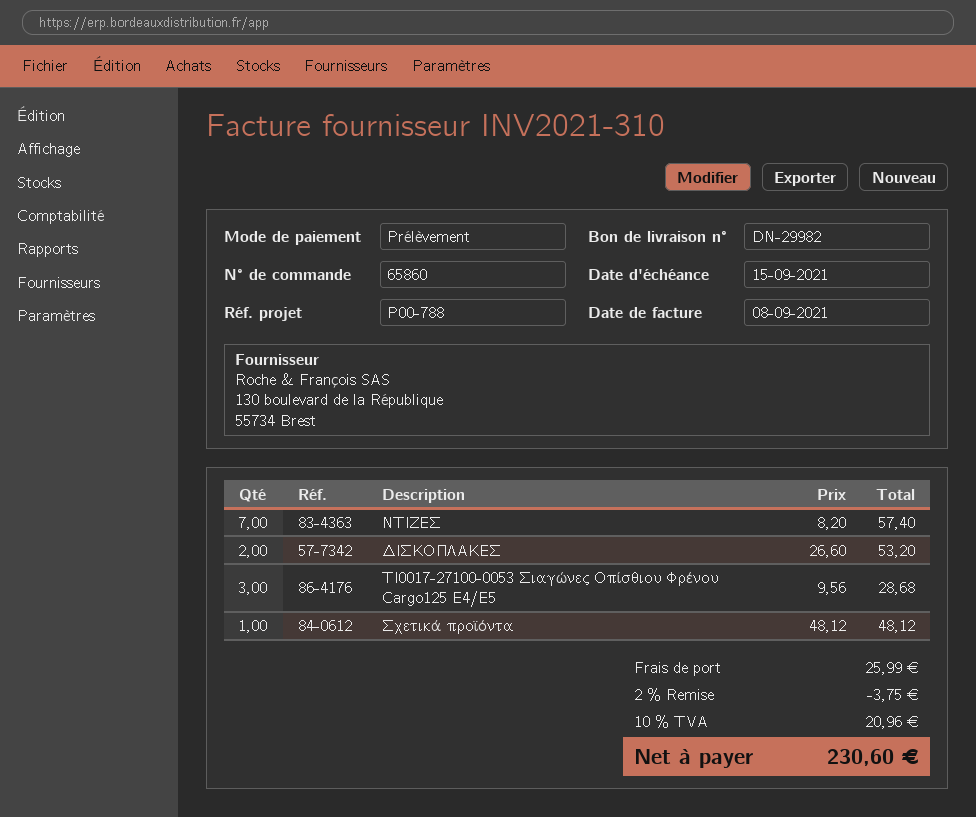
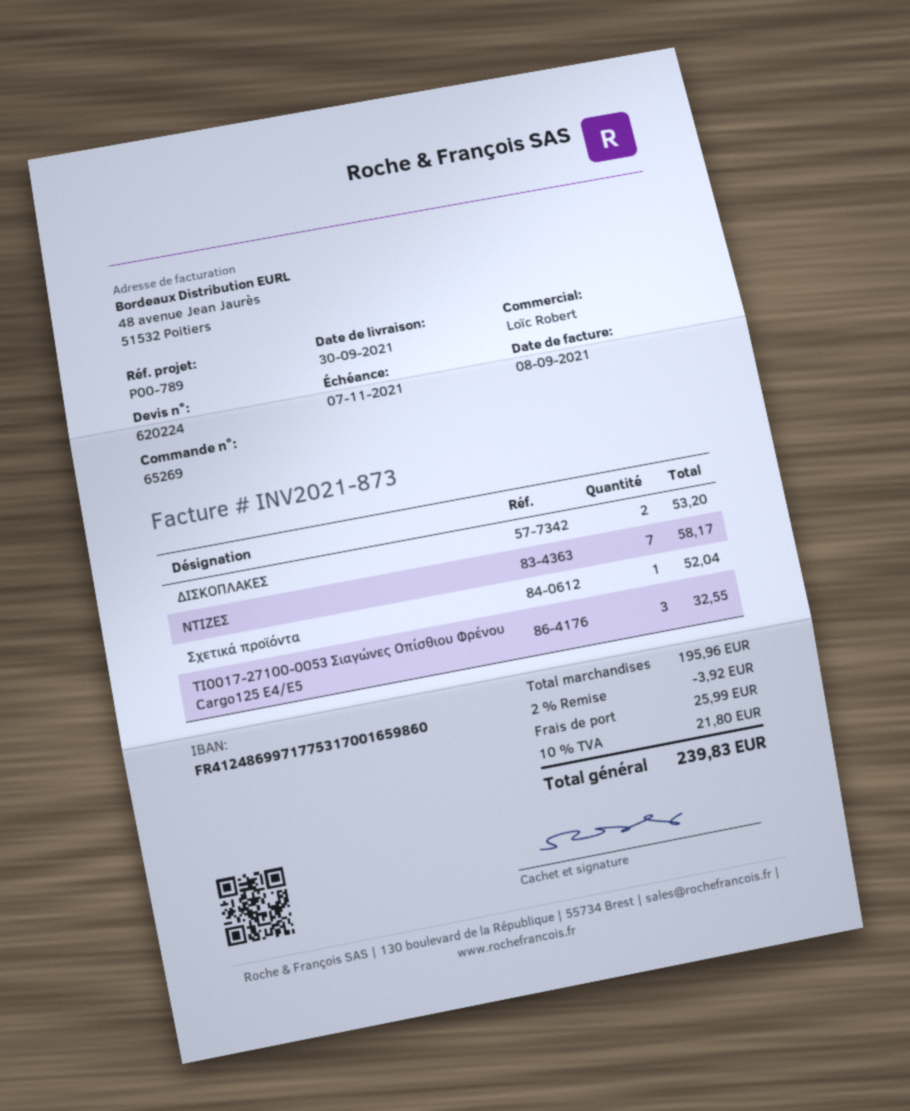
order number: 65860 -> 65269
invoice number: INV2021-310 -> INV2021-873
due date: 2021-09-15 -> 2021-11-07
reference: P00-788 -> P00-789
ΝΤΙΖΕΣ: 7 for 57.40 -> 7 for 58.17
TI0017-27100-0053 Σιαγώνες Οπίσθιου Φρένου Cargo125 E4/E5: 3 for 28.68 -> 3 for 32.55
Σχετικά προϊόντα: 1 for 48.12 -> 1 for 52.04
discount: 2% = 3.75 -> 2% = 3.92
tax: 10% = 20.96 -> 10% = 21.80
total: 230.60 -> 239.83

